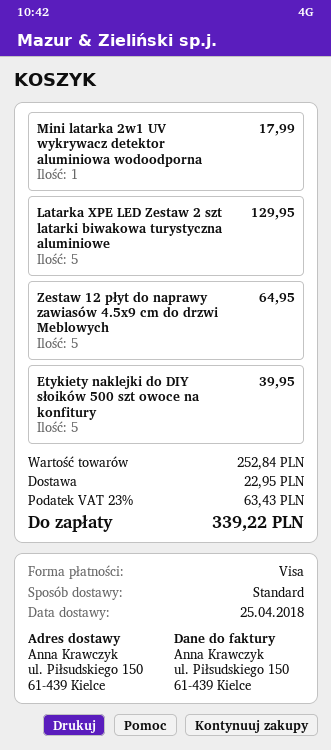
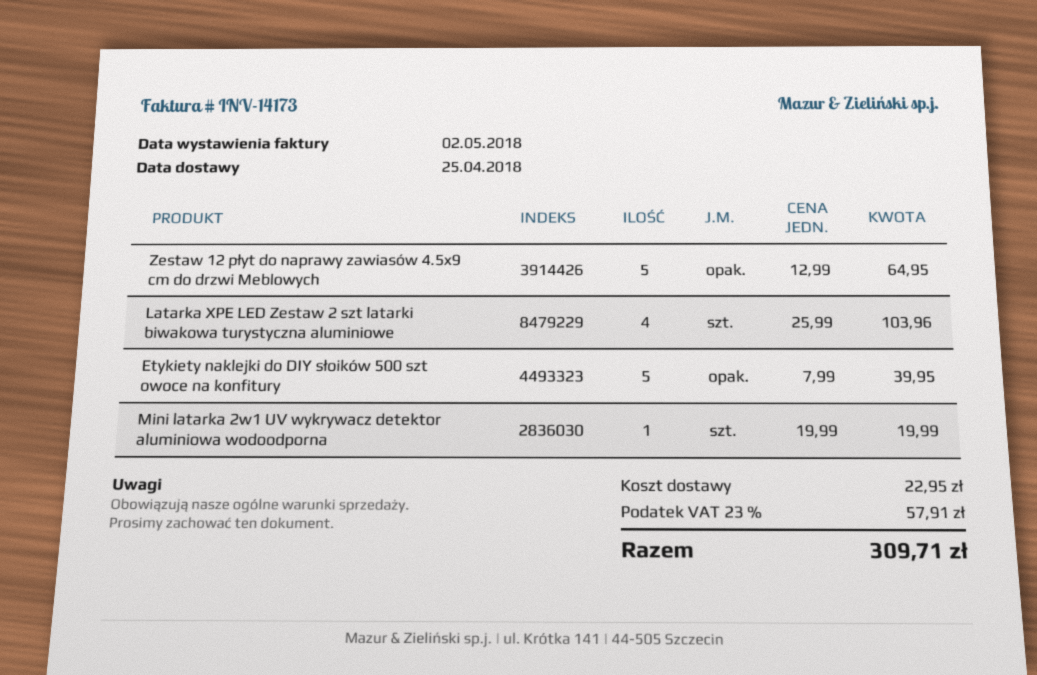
Mini latarka 2w1 UV wykrywacz detektor aluminiowa wodoodporna: 1 for 17.99 -> 1 for 19.99
Latarka XPE LED Zestaw 2 szt latarki biwakowa turystyczna aluminiowe: 5 for 129.95 -> 4 for 103.96
tax: 23% = 63.43 -> 23% = 57.91
total: 339.22 -> 309.71

